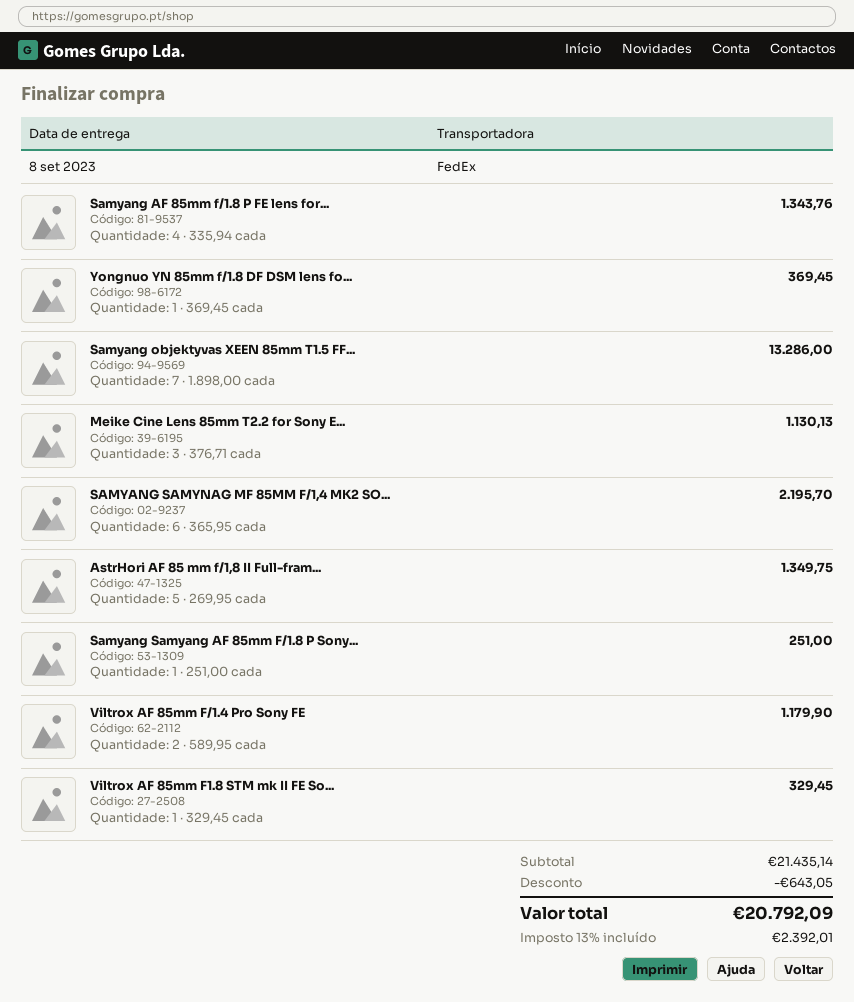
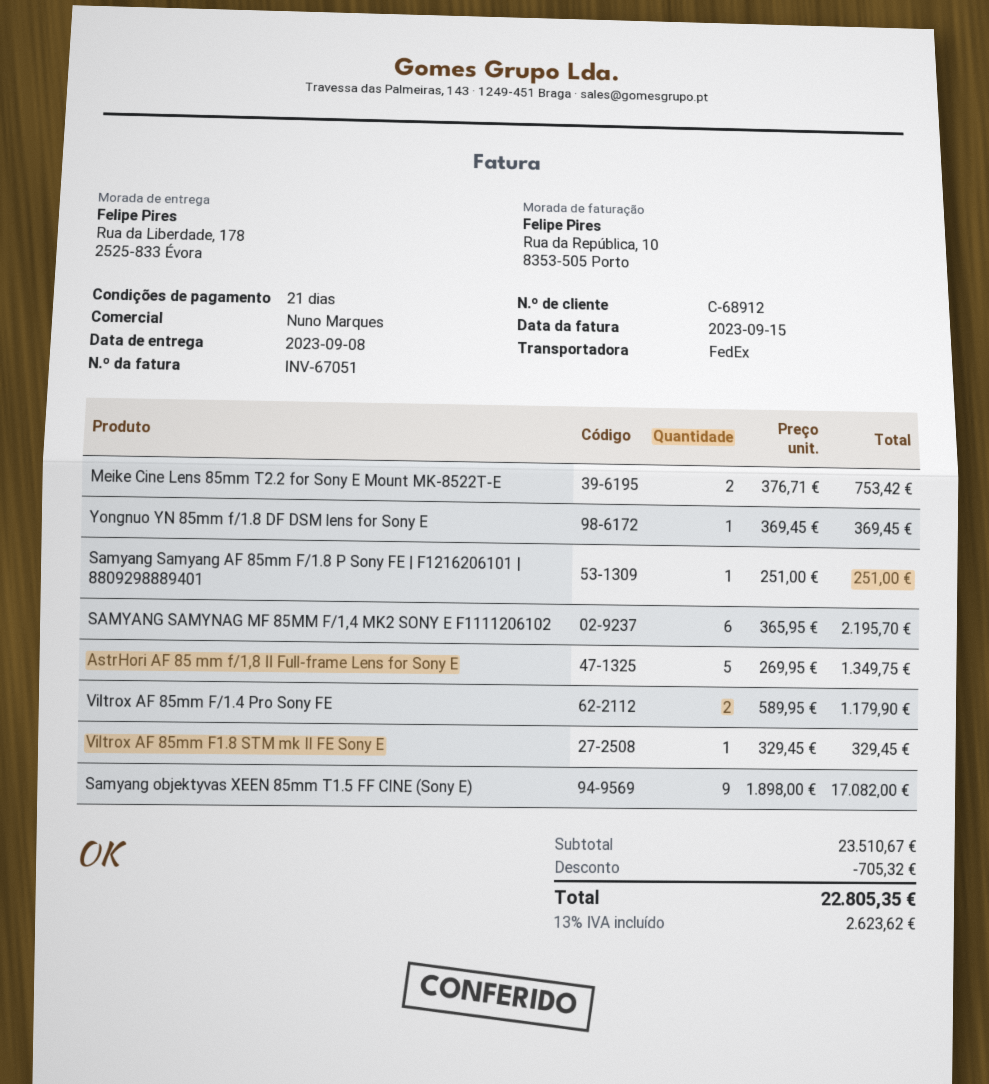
Samyang AF 85mm f/1.8 P FE lens for...: 4 x 335.94 = 1343.76 -> none
Samyang objektyvas XEEN 85mm T1.5 FF...: 7 x 1898.00 = 13286.00 -> 9 x 1898.00 = 17082.00
Meike Cine Lens 85mm T2.2 for Sony E...: 3 x 376.71 = 1130.13 -> 2 x 376.71 = 753.42
subtotal: 21435.14 -> 23510.67
discount: 643.05 -> 705.32
tax: 13% = 2392.01 -> 13% = 2623.62
total: 20792.09 -> 22805.35

